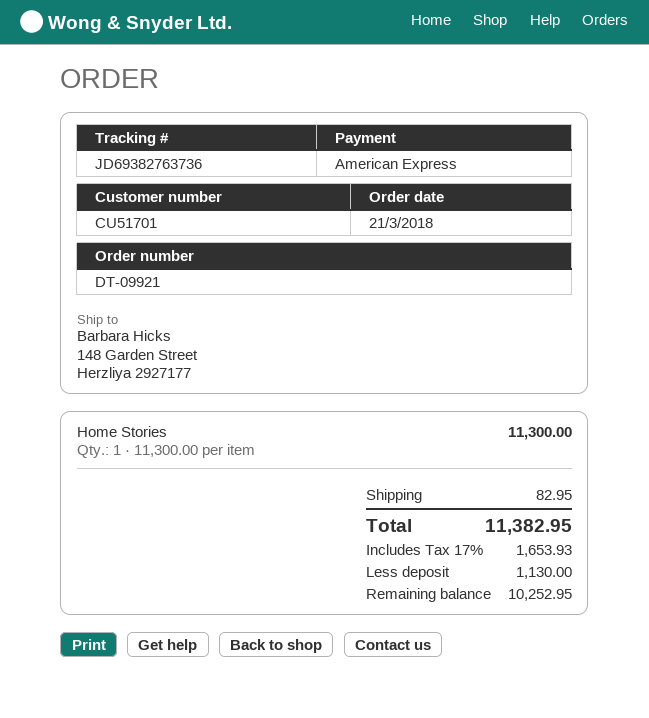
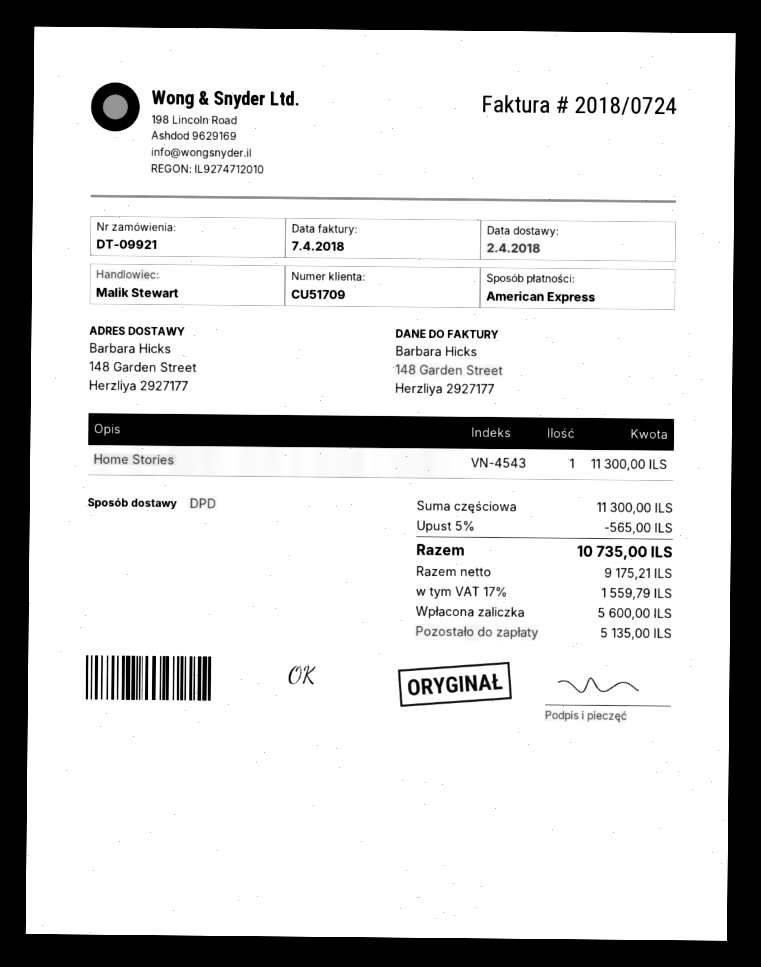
customer number: CU51701 -> CU51709
discount: none -> 5% = 565.00
shipping: 82.95 -> none
tax: 17% = 1653.93 -> 17% = 1559.79
total: 11382.95 -> 10735.00
deposit: 1130.00 -> 5600.00
balance: 10252.95 -> 5135.00

